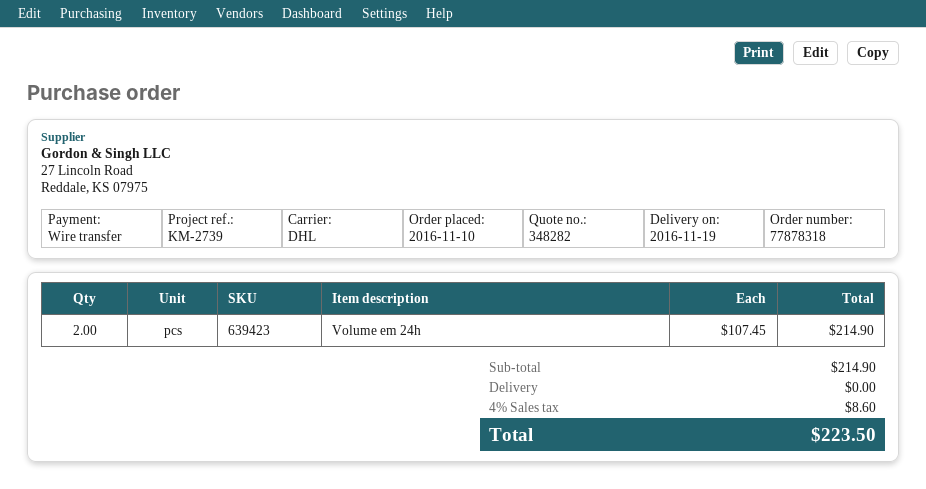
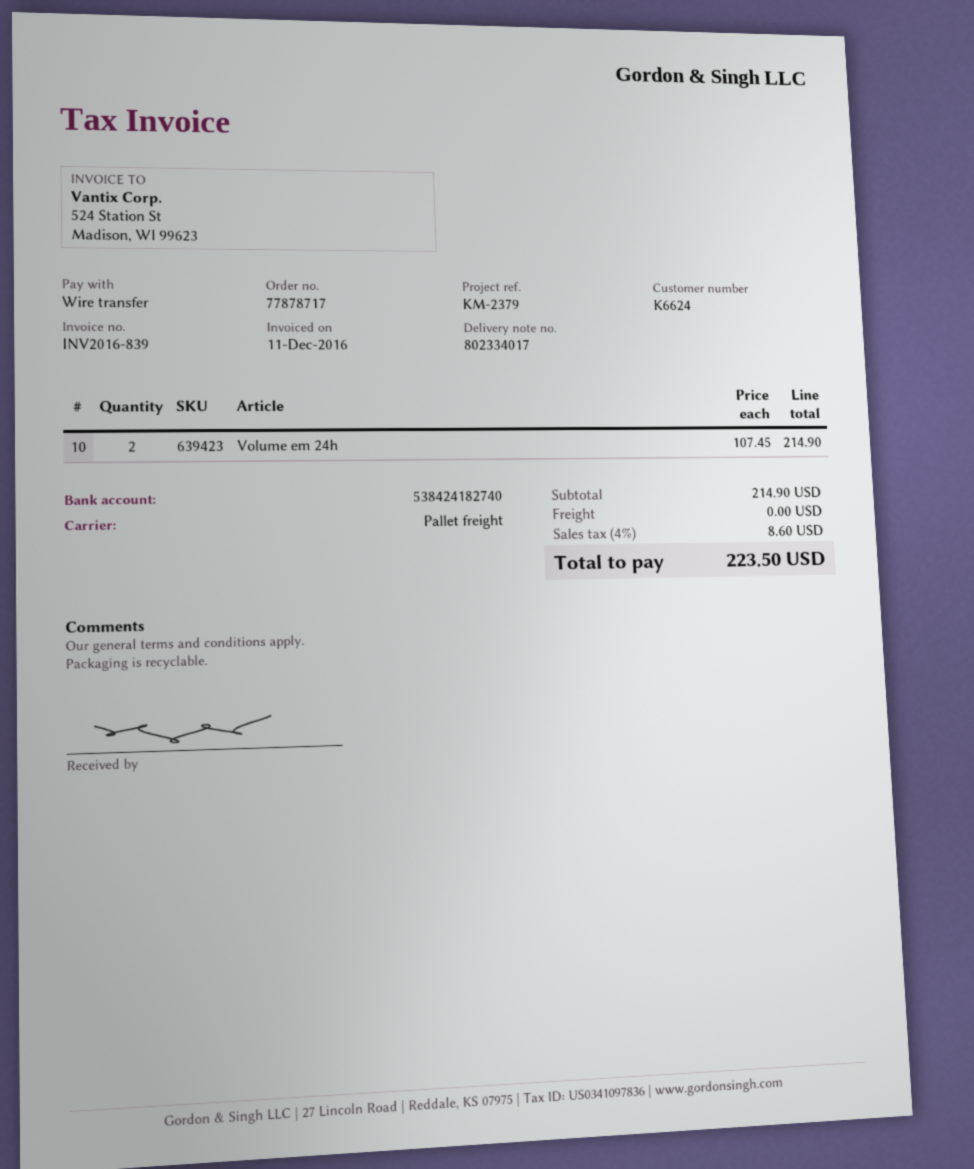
order number: 77878318 -> 77878717
reference: KM-2739 -> KM-2379
shipping method: DHL -> pallet freight

